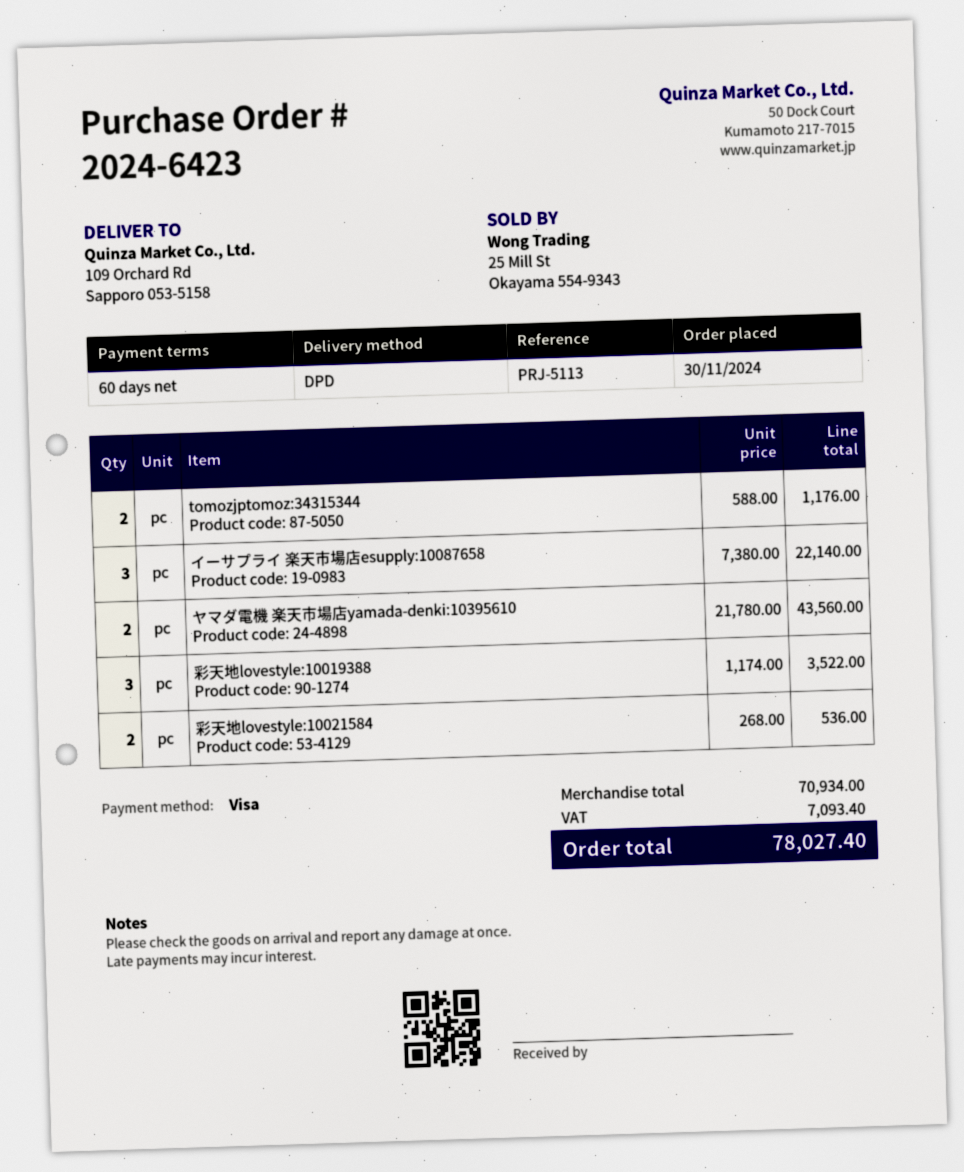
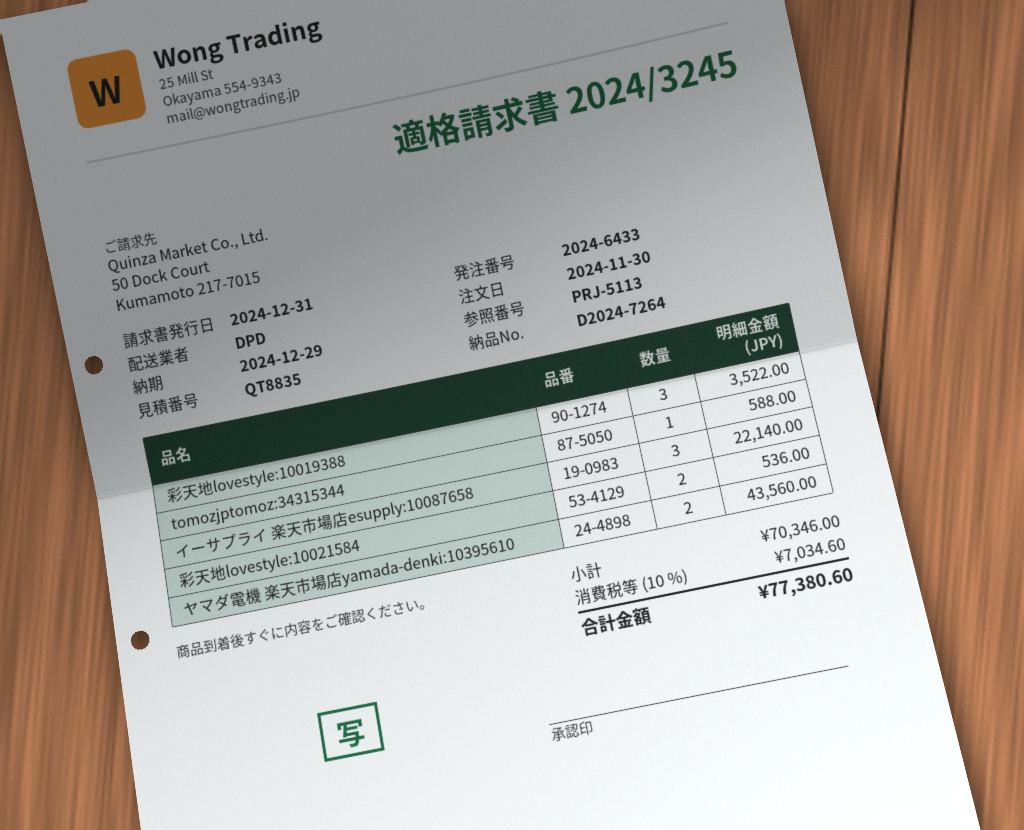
order number: 2024-6423 -> 2024-6433
tomozjptomoz:34315344: 2 for 1176.00 -> 1 for 588.00
subtotal: 70934.00 -> 70346.00
tax: 7093.40 -> 7034.60
total: 78027.40 -> 77380.60

